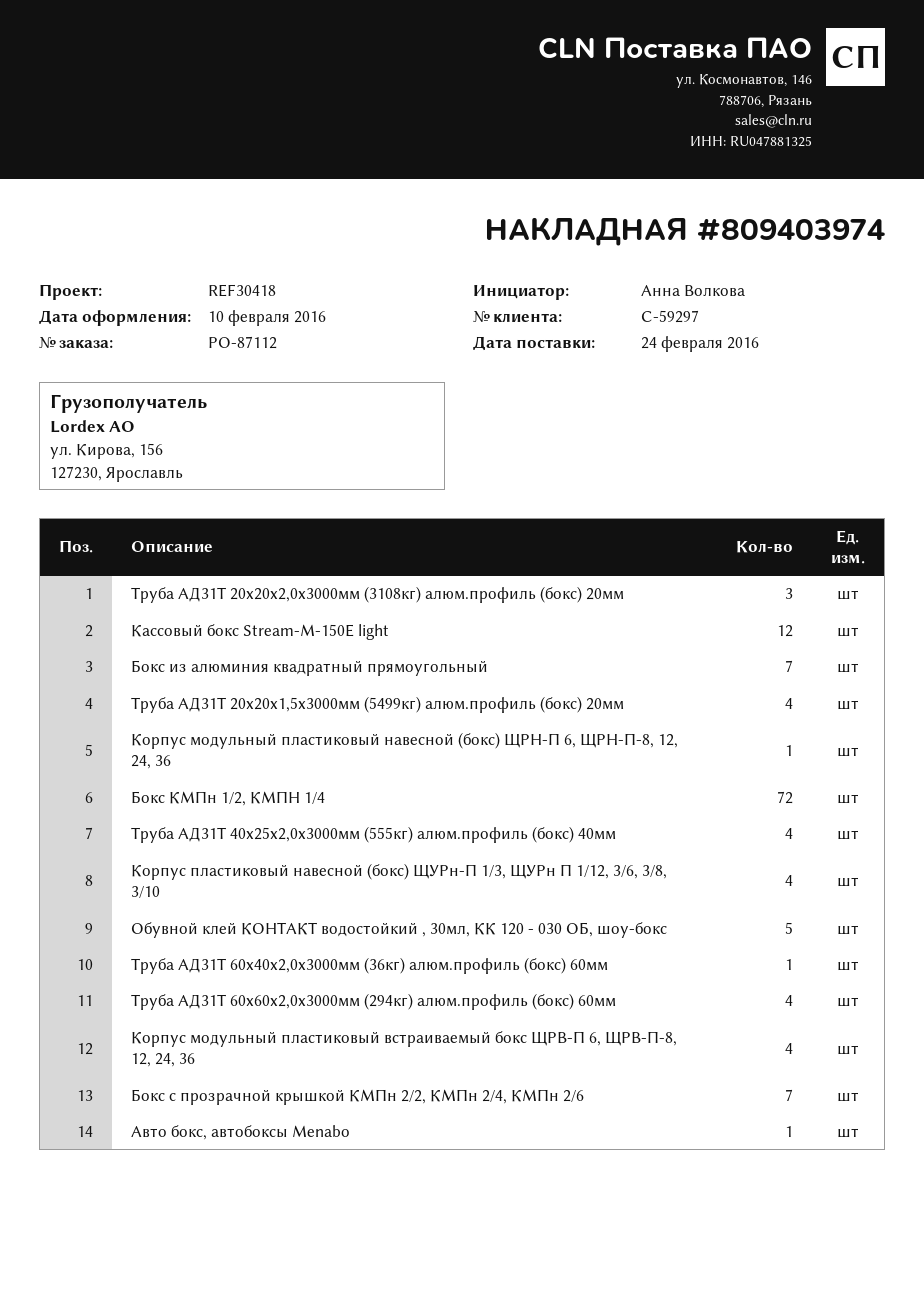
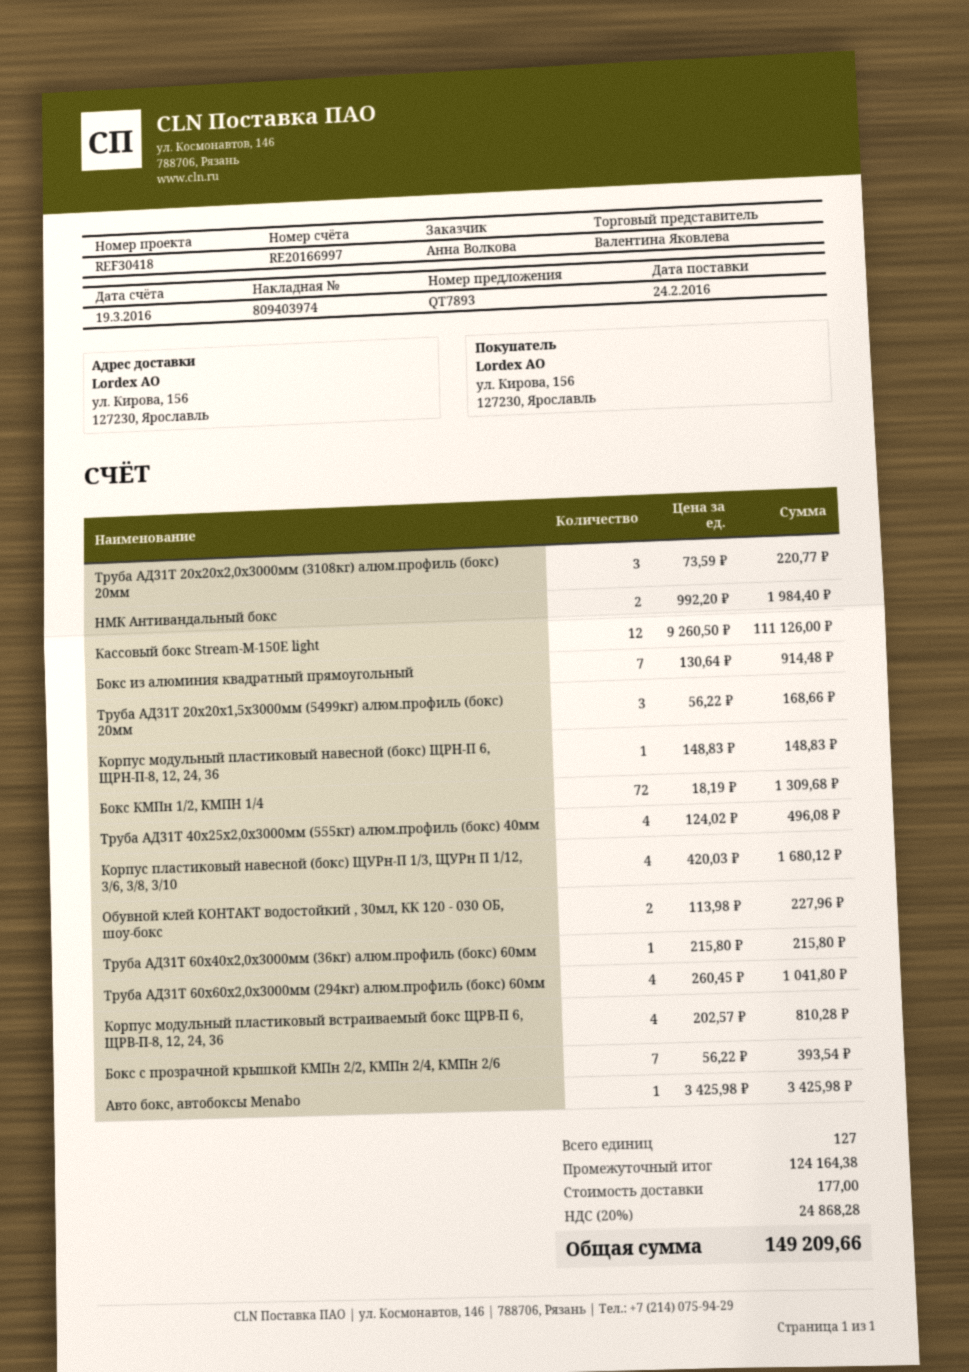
Труба АД31Т 20х20х1,5х3000мм (5499кг) алюм.профиль (бокс) 20мм: 4 -> 3
Обувной клей КОНТАКТ водостойкий , 30мл, КК 120 - 030 ОБ, шоу-бокс: 5 -> 2
НМК Антивандальный бокс: none -> 2

